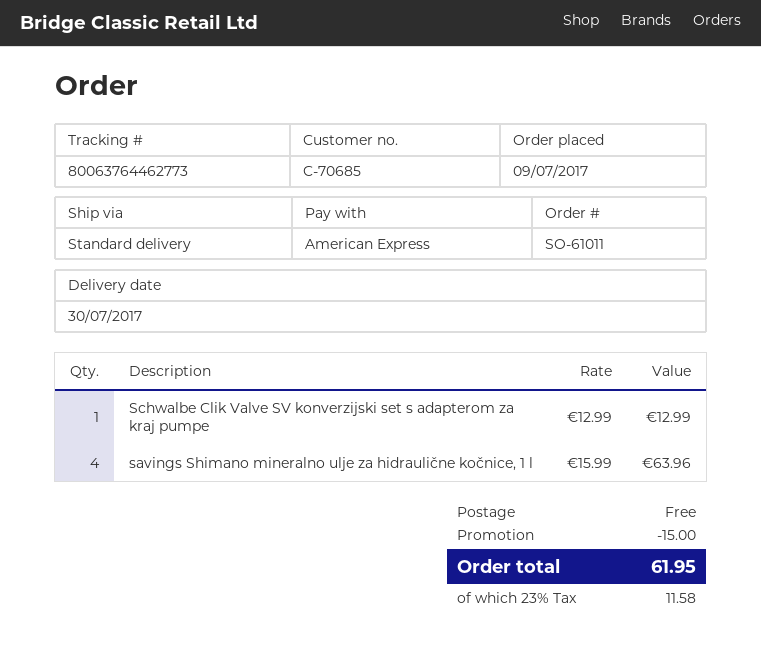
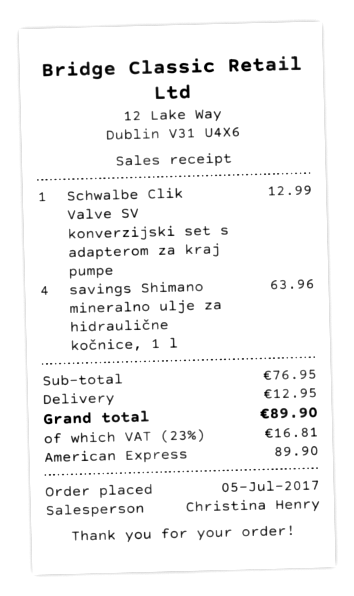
order date: 2017-07-09 -> 2017-07-05
discount: 15.00 -> none
shipping: 0.00 -> 12.95
tax: 23% = 11.58 -> 23% = 16.81
total: 61.95 -> 89.90

